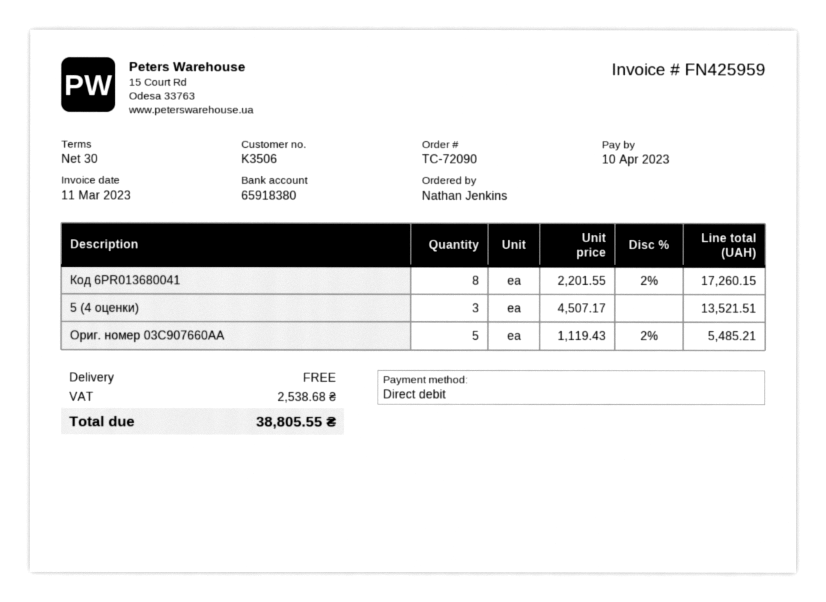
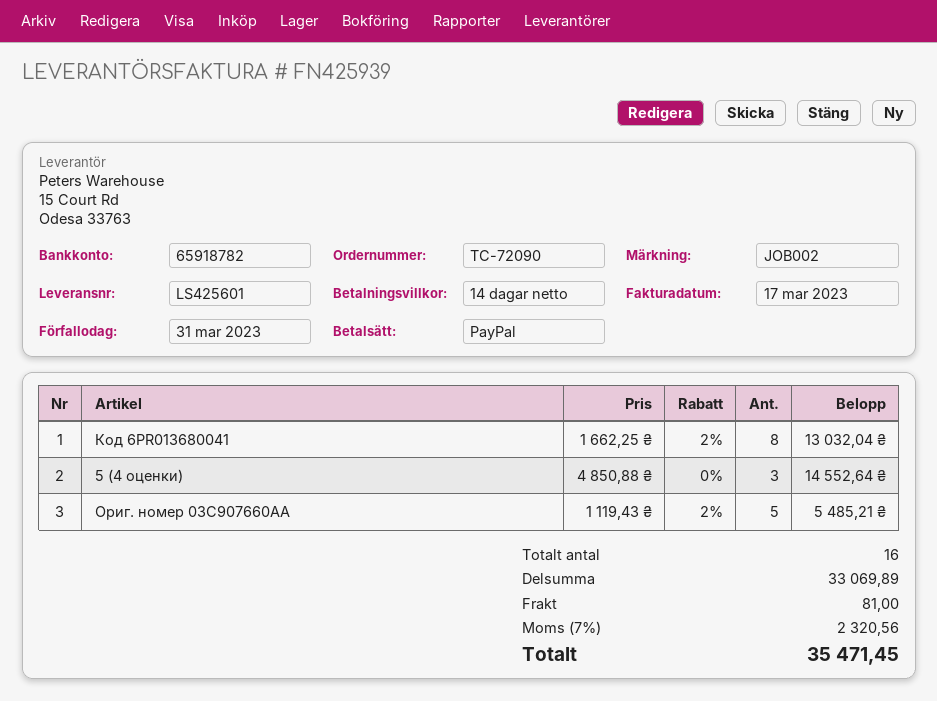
invoice number: FN425959 -> FN425939
invoice date: 2023-03-11 -> 2023-03-17
payment terms: 30 days -> 14 days
due date: 2023-04-10 -> 2023-03-31
payment method: direct debit -> PayPal
bank account: 65918380 -> 65918782
Код 6PR013680041: 8 x 2201.55 - 2% = 17260.15 -> 8 x 1662.25 - 2% = 13032.04
5 (4 оценки): 3 x 4507.17 = 13521.51 -> 3 x 4850.88 = 14552.64
shipping: 0.00 -> 81.00
tax: 2538.68 -> 2320.56
total: 38805.55 -> 35471.45

